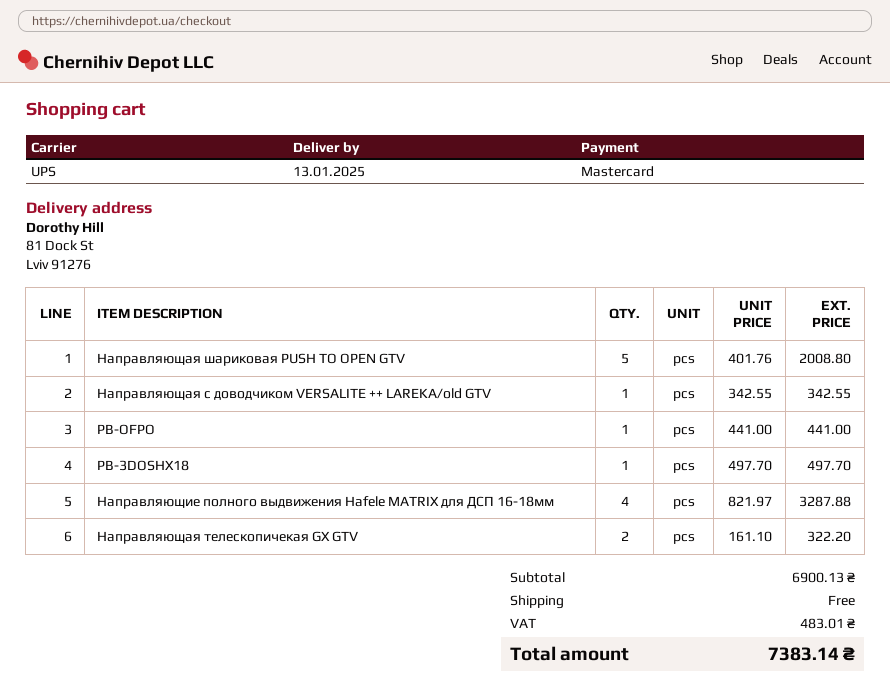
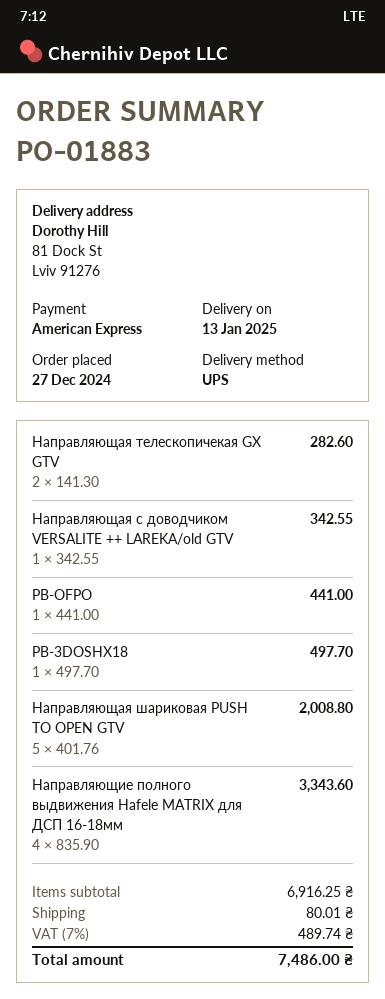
payment method: Mastercard -> American Express
Направляющие полного выдвижения Hafele MATRIX для ДСП 16-18мм: 4 x 821.97 = 3287.88 -> 4 x 835.90 = 3343.60
Направляющая телескопичекая GX GTV: 2 x 161.10 = 322.20 -> 2 x 141.30 = 282.60
subtotal: 6900.13 -> 6916.25
shipping: 0.00 -> 80.01
tax: 483.01 -> 489.74
total: 7383.14 -> 7486.00

